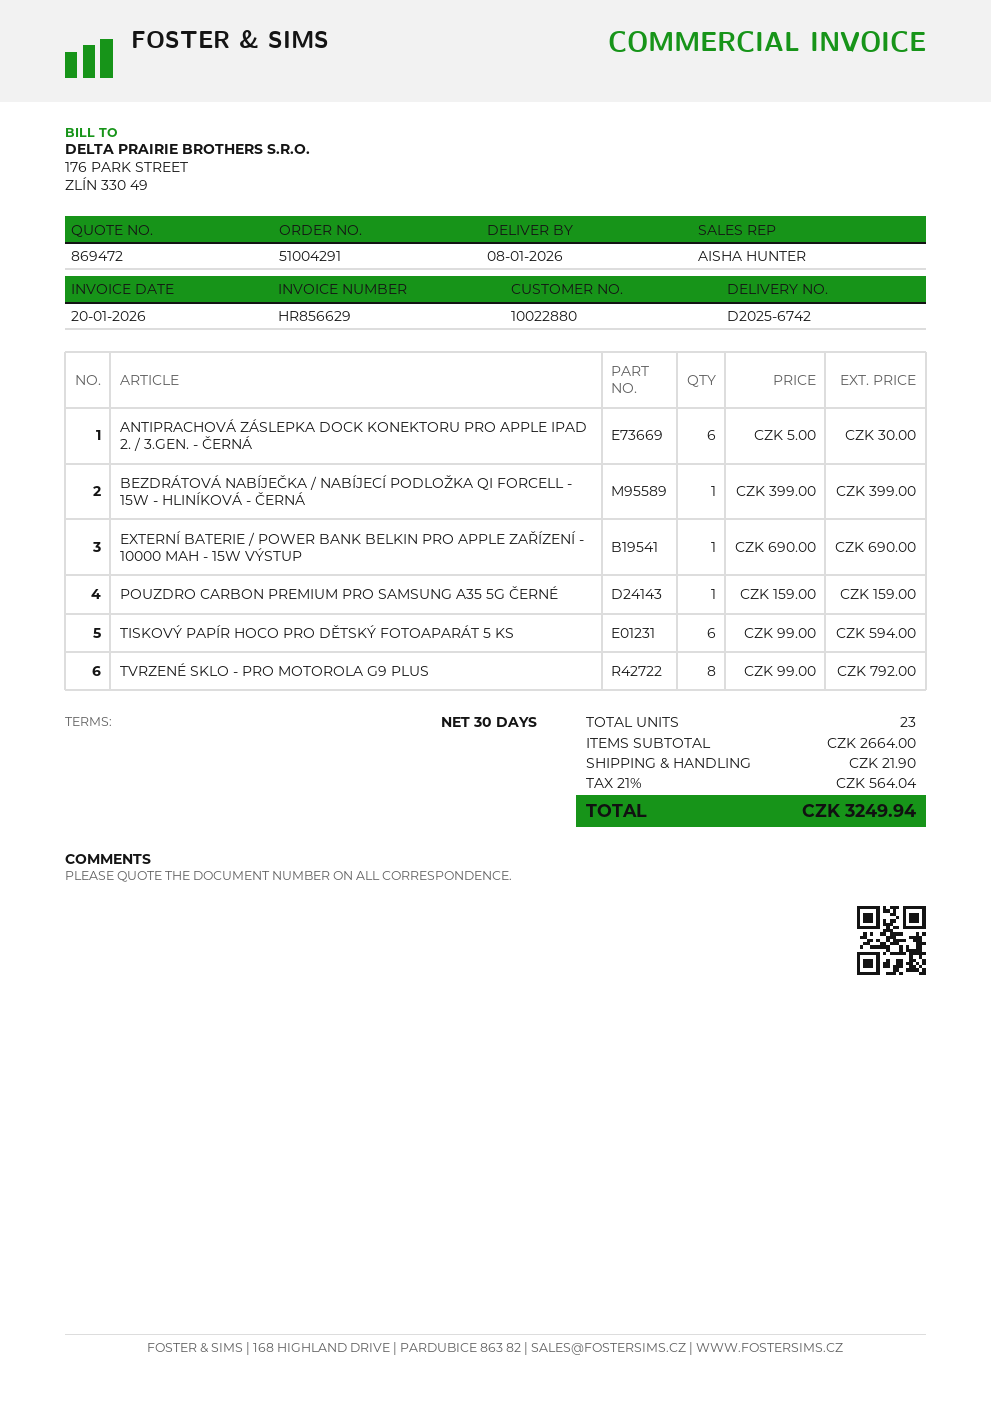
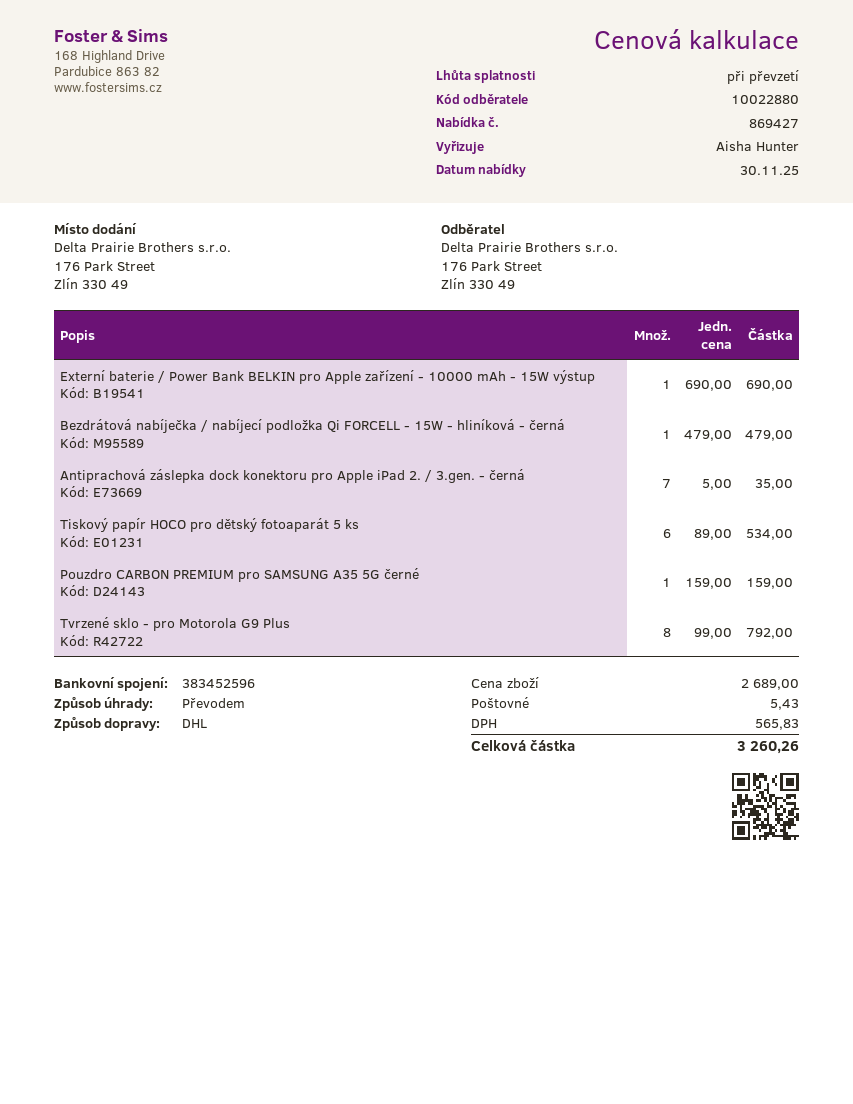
quote number: 869472 -> 869427
payment terms: 30 days -> on receipt
ANTIPRACHOVÁ ZÁSLEPKA DOCK KONEKTORU PRO APPLE IPAD 2. / 3.GEN. - ČERNÁ: 6 x 5.00 = 30.00 -> 7 x 5.00 = 35.00
BEZDRÁTOVÁ NABÍJEČKA / NABÍJECÍ PODLOŽKA QI FORCELL - 15W - HLINÍKOVÁ - ČERNÁ: 1 x 399.00 = 399.00 -> 1 x 479.00 = 479.00
TISKOVÝ PAPÍR HOCO PRO DĚTSKÝ FOTOAPARÁT 5 KS: 6 x 99.00 = 594.00 -> 6 x 89.00 = 534.00
subtotal: 2664.00 -> 2689.00
shipping: 21.90 -> 5.43
tax: 564.04 -> 565.83
total: 3249.94 -> 3260.26

